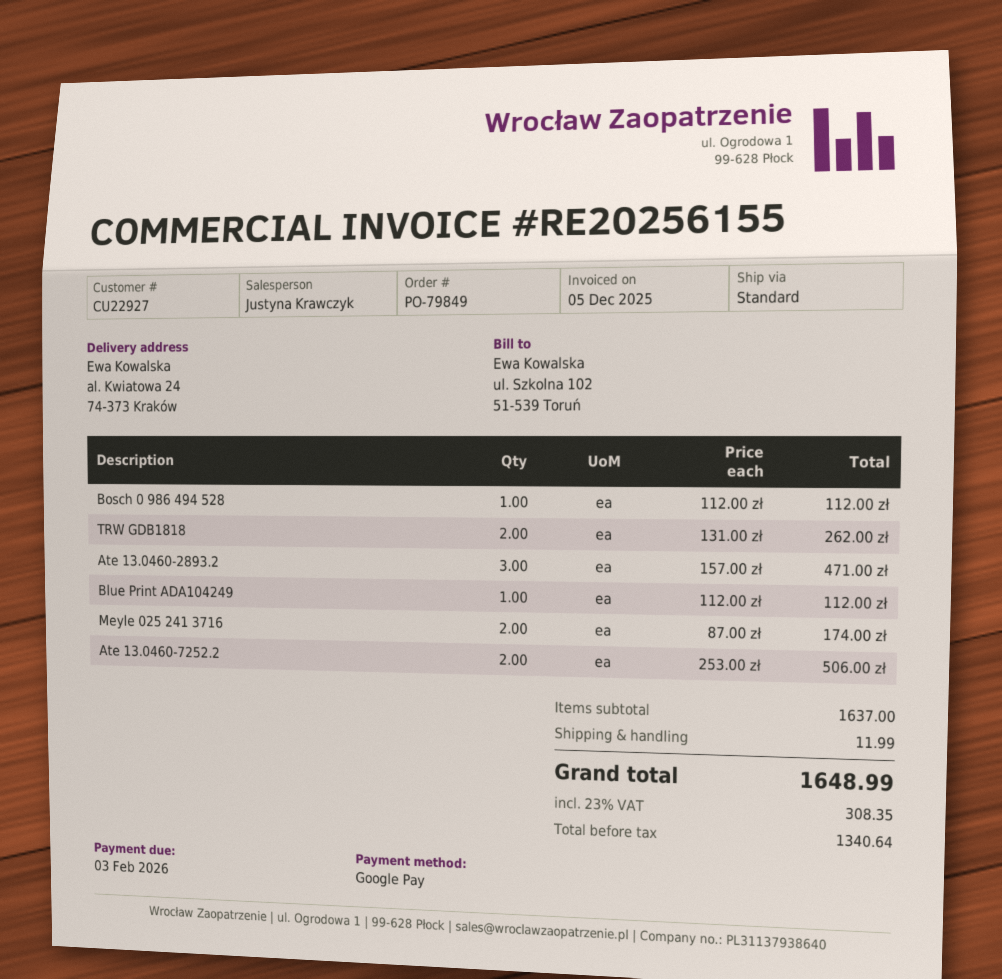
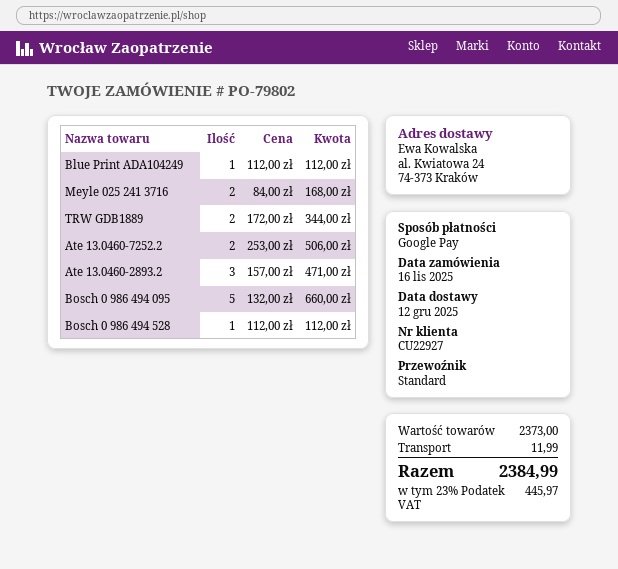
order number: PO-79849 -> PO-79802
TRW GDB1818: 2 x 131.00 = 262.00 -> none
Meyle 025 241 3716: 2 x 87.00 = 174.00 -> 2 x 84.00 = 168.00
TRW GDB1889: none -> 2 x 172.00 = 344.00
Bosch 0 986 494 095: none -> 5 x 132.00 = 660.00
subtotal: 1637.00 -> 2373.00
tax: 23% = 308.35 -> 23% = 445.97
total: 1648.99 -> 2384.99

